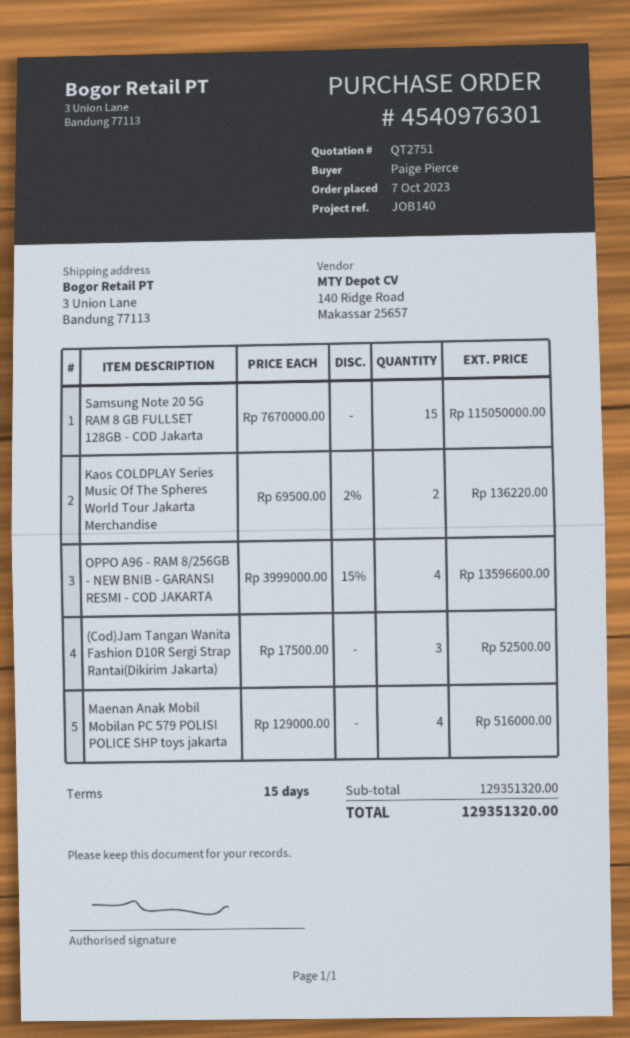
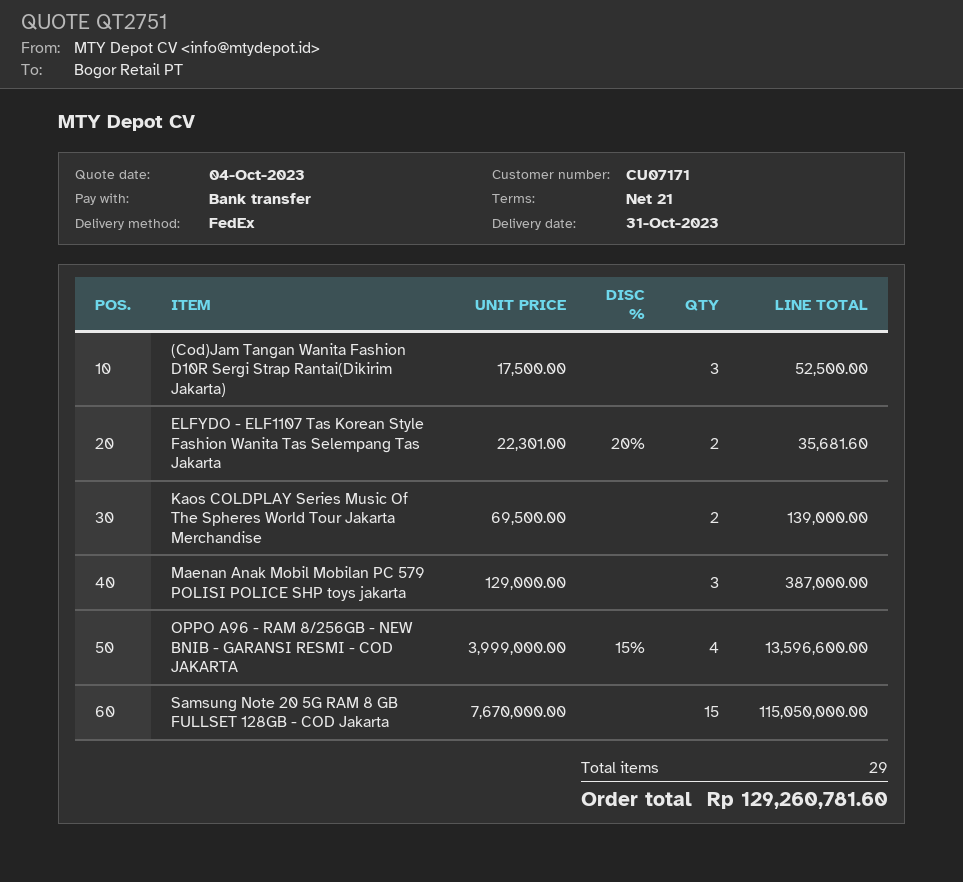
payment terms: 15 days -> 21 days
Kaos COLDPLAY Series Music Of The Spheres World Tour Jakarta Merchandise: 2 x 69500.00 - 2% = 136220.00 -> 2 x 69500.00 = 139000.00
Maenan Anak Mobil Mobilan PC 579 POLISI POLICE SHP toys jakarta: 4 x 129000.00 = 516000.00 -> 3 x 129000.00 = 387000.00
ELFYDO - ELF1107 Tas Korean Style Fashion Wanita Tas Selempang Tas Jakarta: none -> 2 x 22301.00 - 20% = 35681.60
total: 129351320.00 -> 129260781.60

